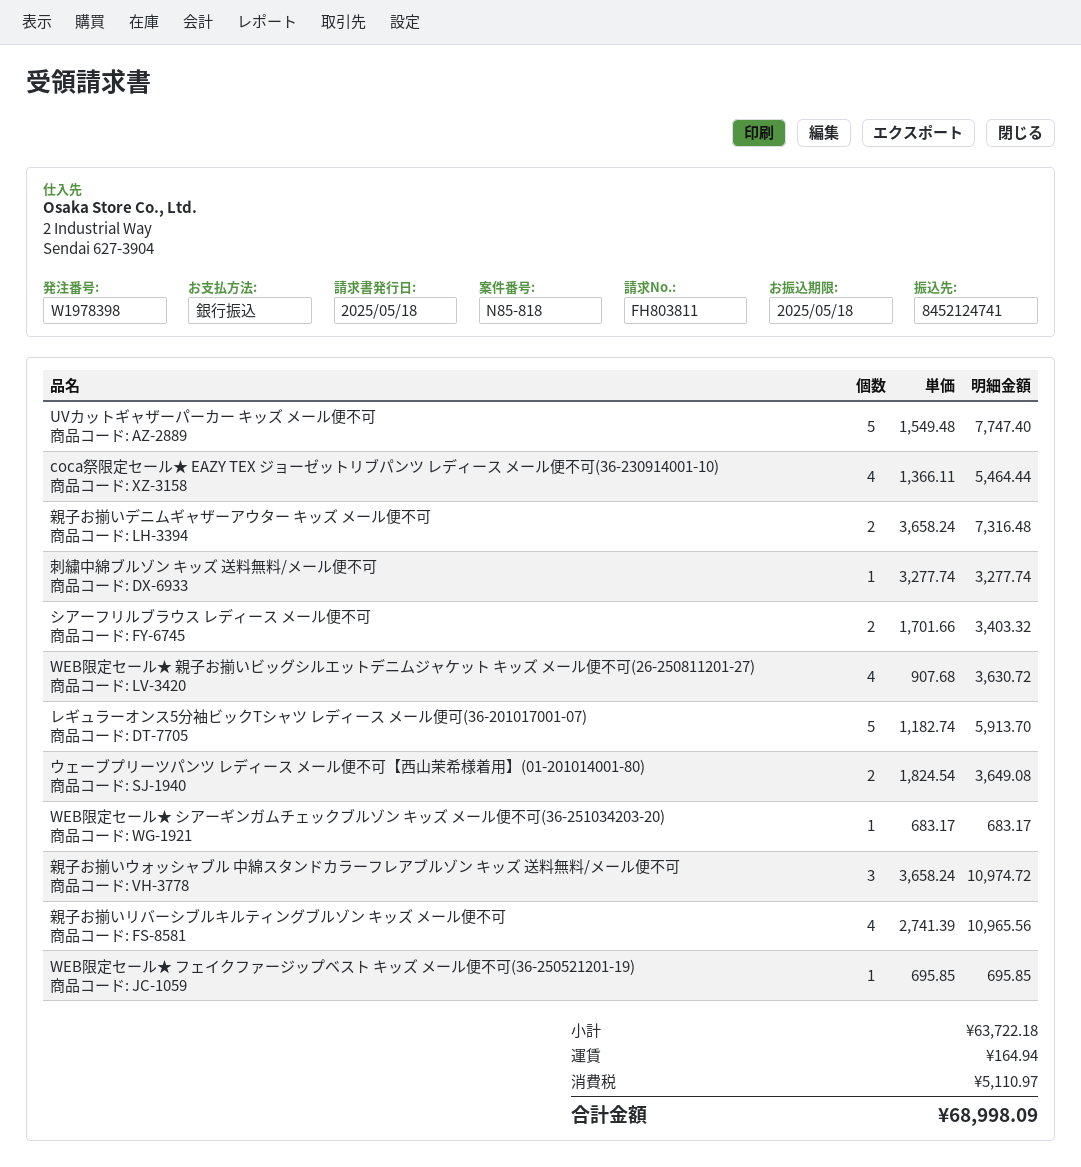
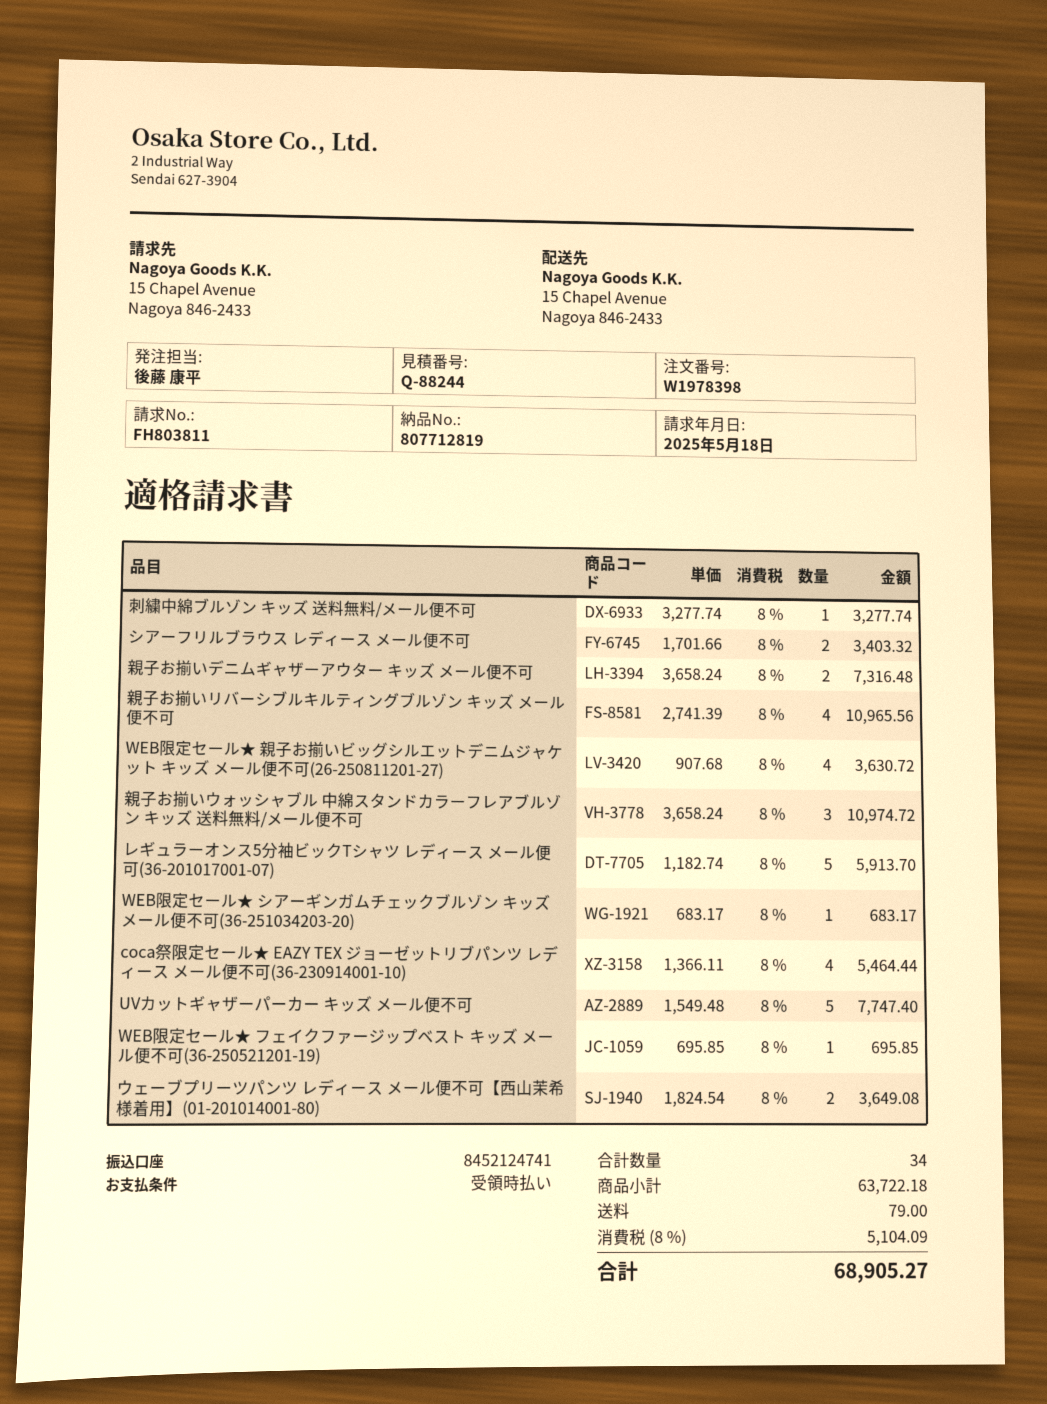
shipping: 164.94 -> 79.00
tax: 5110.97 -> 5104.09
total: 68998.09 -> 68905.27

